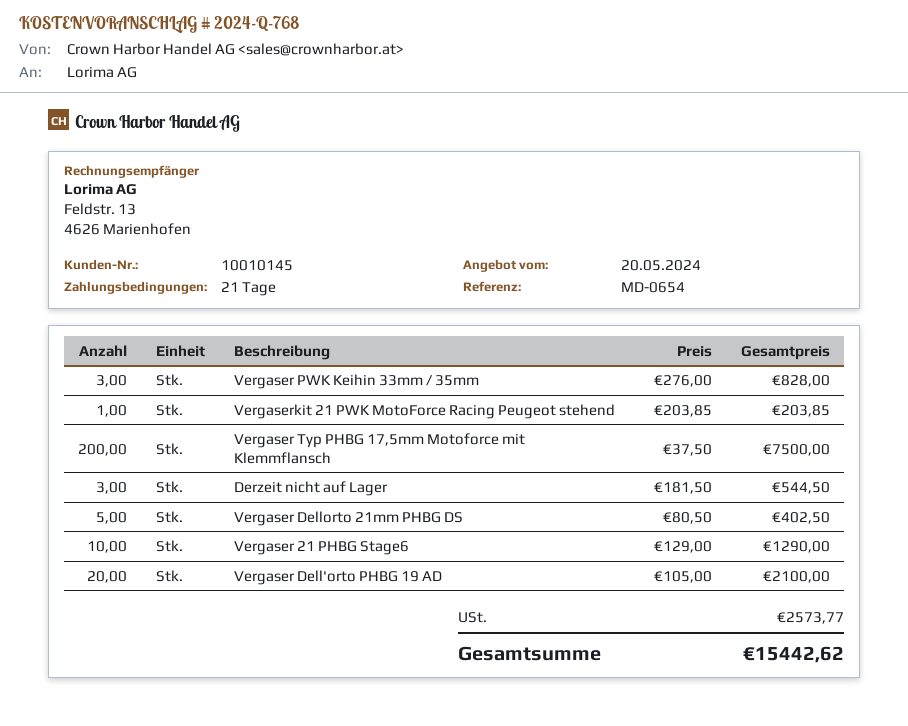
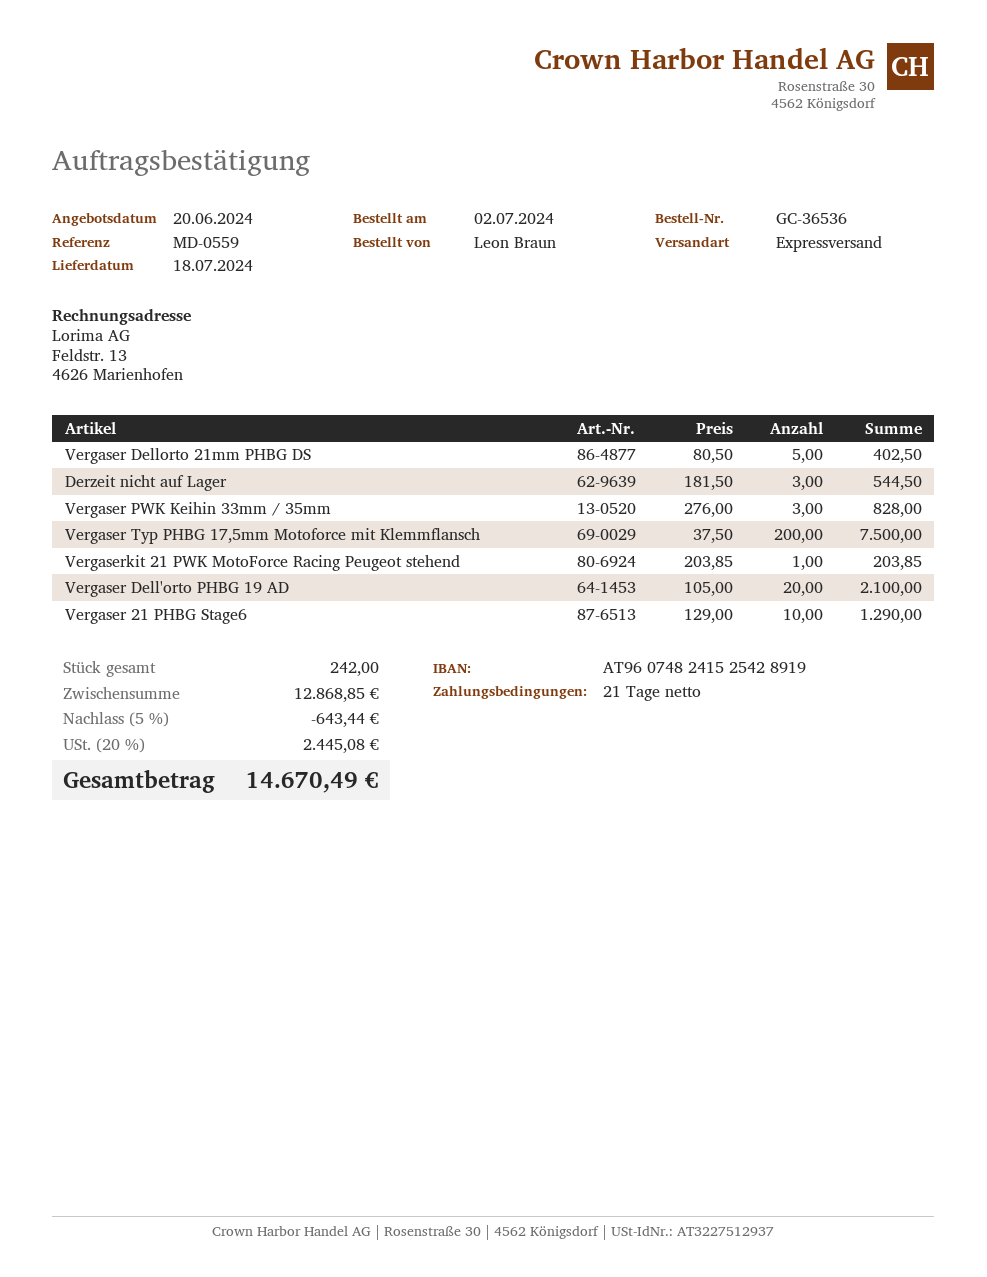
quote date: 2024-05-20 -> 2024-06-20
reference: MD-0654 -> MD-0559
discount: none -> 5% = 643.44
tax: 2573.77 -> 2445.08
total: 15442.62 -> 14670.49

